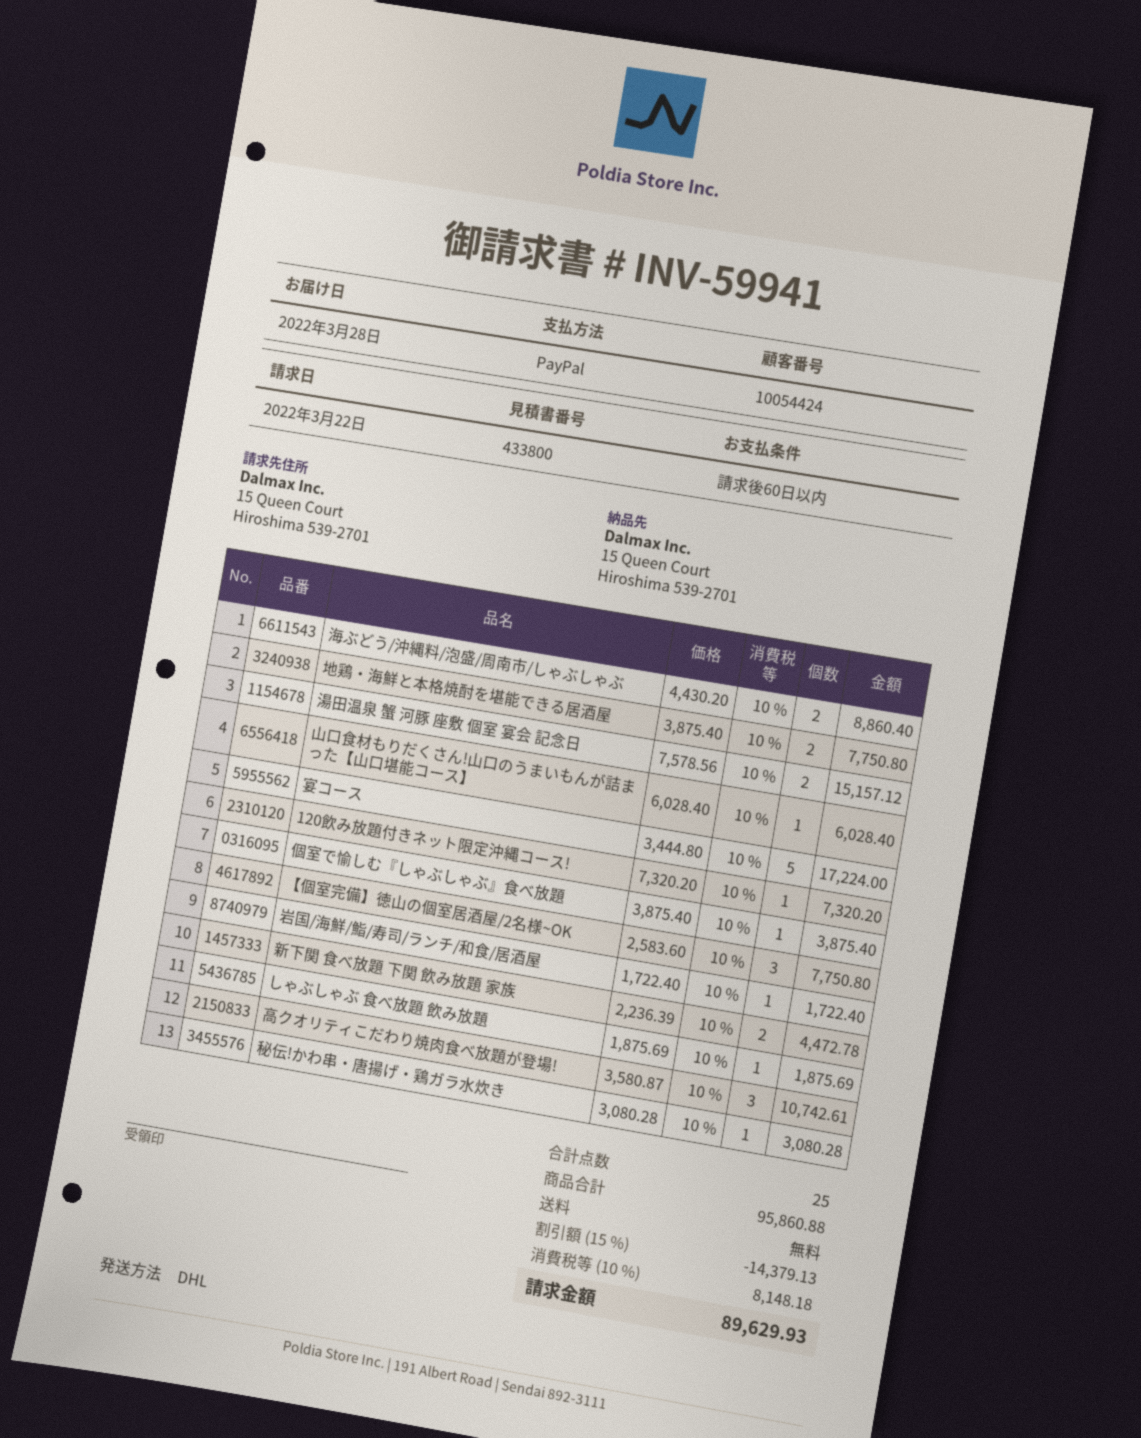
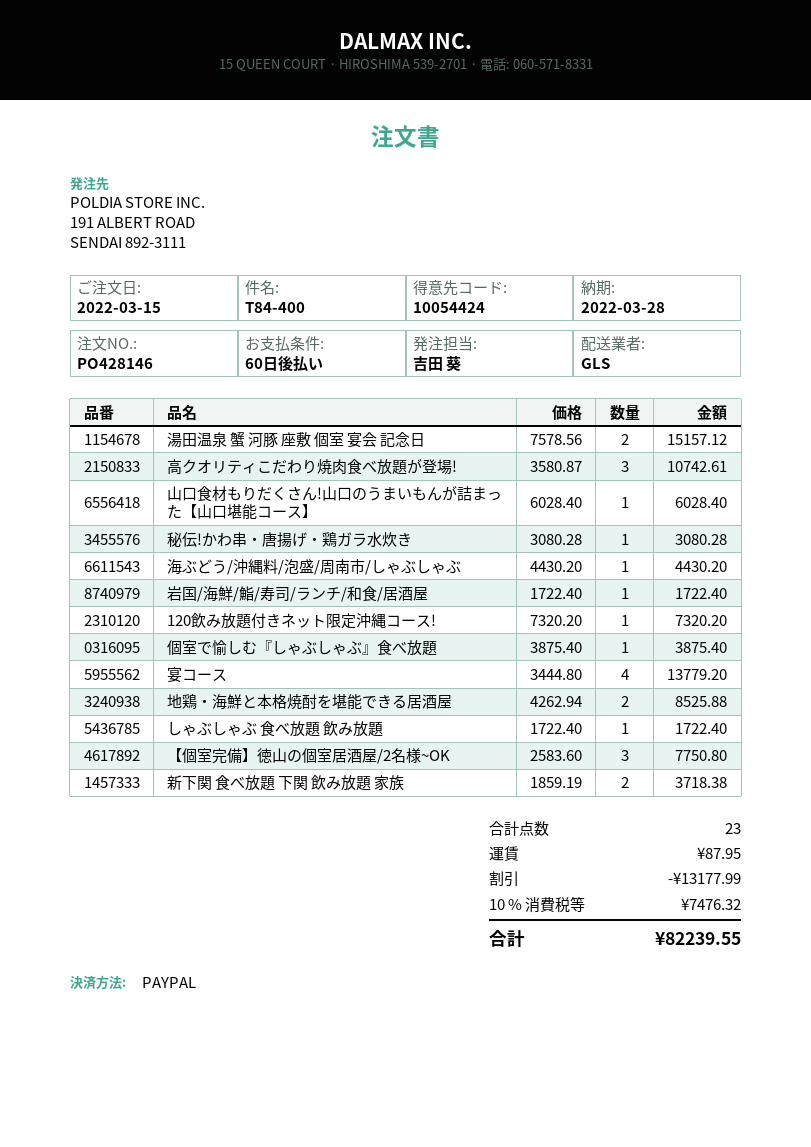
shipping method: DHL -> GLS
海ぶどう/沖縄料/泡盛/周南市/しゃぶしゃぶ: 2 x 4430.20 = 8860.40 -> 1 x 4430.20 = 4430.20
地鶏・海鮮と本格焼酎を堪能できる居酒屋: 2 x 3875.40 = 7750.80 -> 2 x 4262.94 = 8525.88
宴コース: 5 x 3444.80 = 17224.00 -> 4 x 3444.80 = 13779.20
新下関 食べ放題 下関 飲み放題 家族: 2 x 2236.39 = 4472.78 -> 2 x 1859.19 = 3718.38
しゃぶしゃぶ 食べ放題 飲み放題: 1 x 1875.69 = 1875.69 -> 1 x 1722.40 = 1722.40
total quantity: 25 -> 23
discount: 14379.13 -> 13177.99
shipping: 0.00 -> 87.95
tax: 10% = 8148.18 -> 10% = 7476.32
total: 89629.93 -> 82239.55

